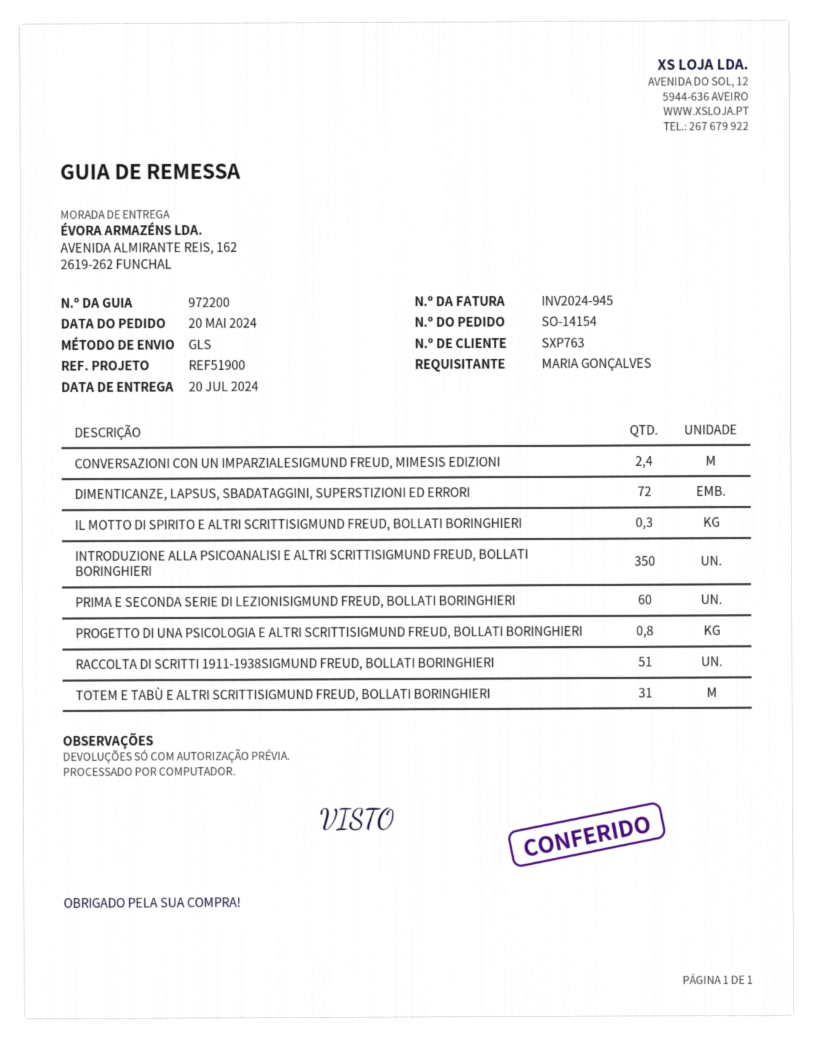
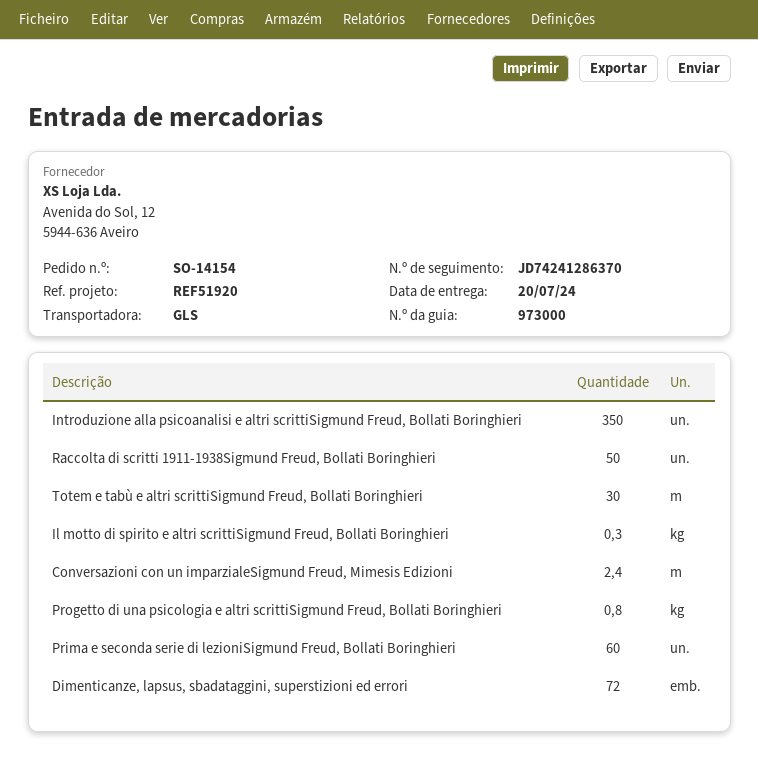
delivery note number: 972200 -> 973000
reference: REF51900 -> REF51920
RACCOLTA DI SCRITTI 1911-1938SIGMUND FREUD, BOLLATI BORINGHIERI: 51 -> 50
TOTEM E TABÙ E ALTRI SCRITTISIGMUND FREUD, BOLLATI BORINGHIERI: 31 -> 30

